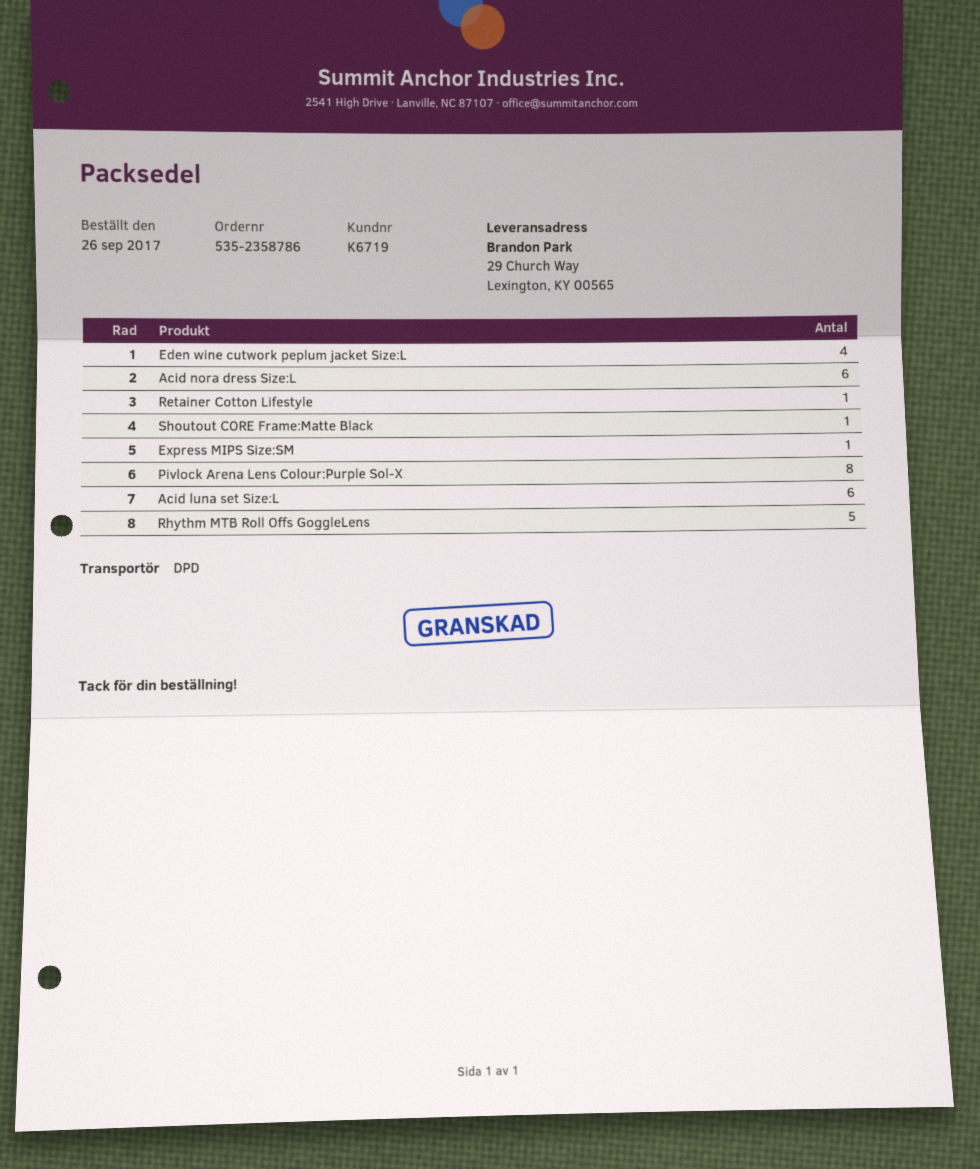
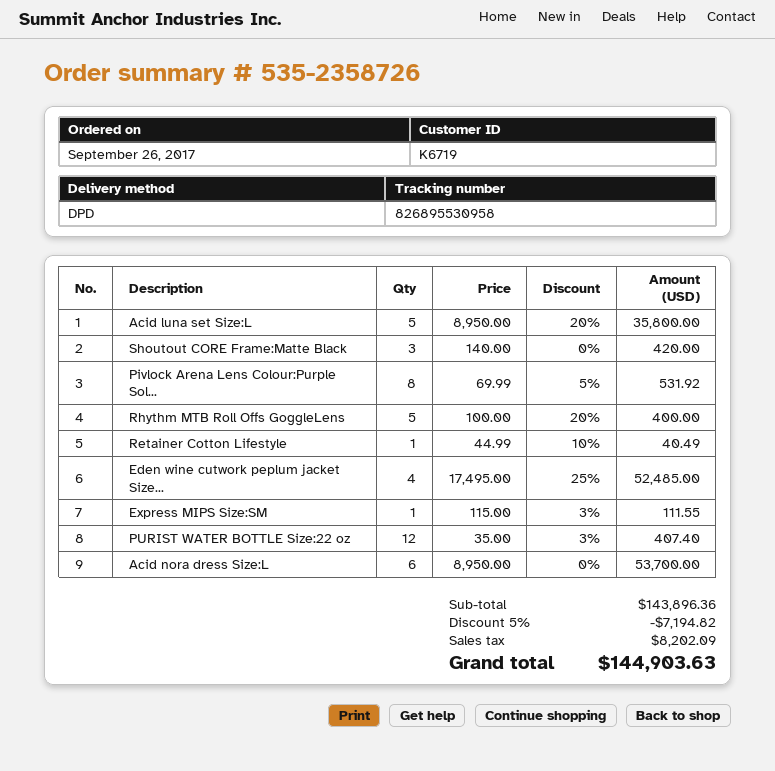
order number: 535-2358786 -> 535-2358726
Shoutout CORE Frame:Matte Black: 1 -> 3
Acid luna set Size:L: 6 -> 5
PURIST WATER BOTTLE Size:22 oz: none -> 12

